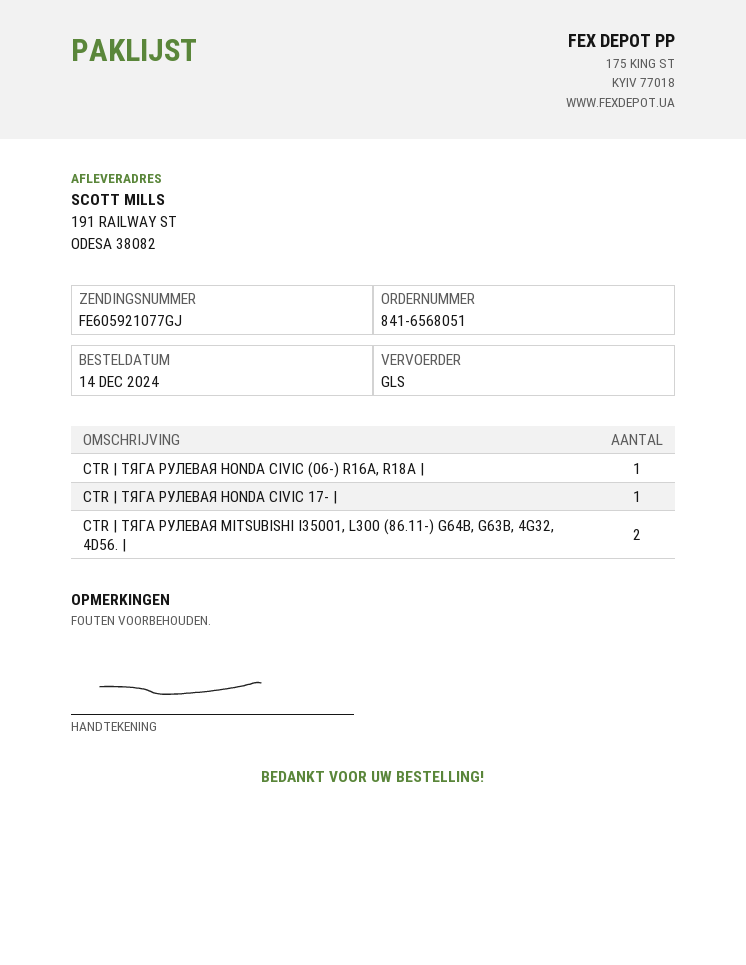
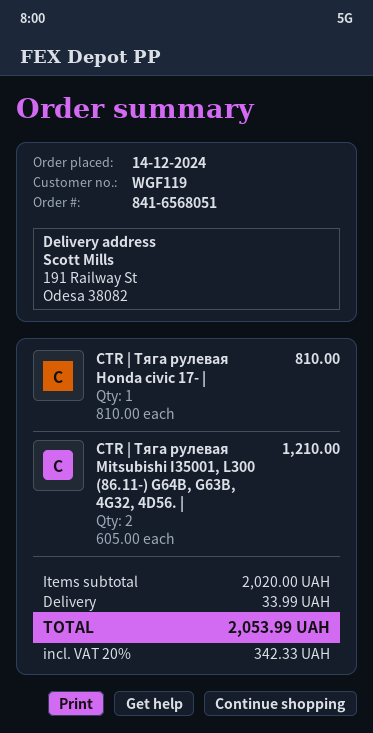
CTR | ТЯГА РУЛЕВАЯ HONDA CIVIC (06-) R16A, R18A |: 1 -> none

